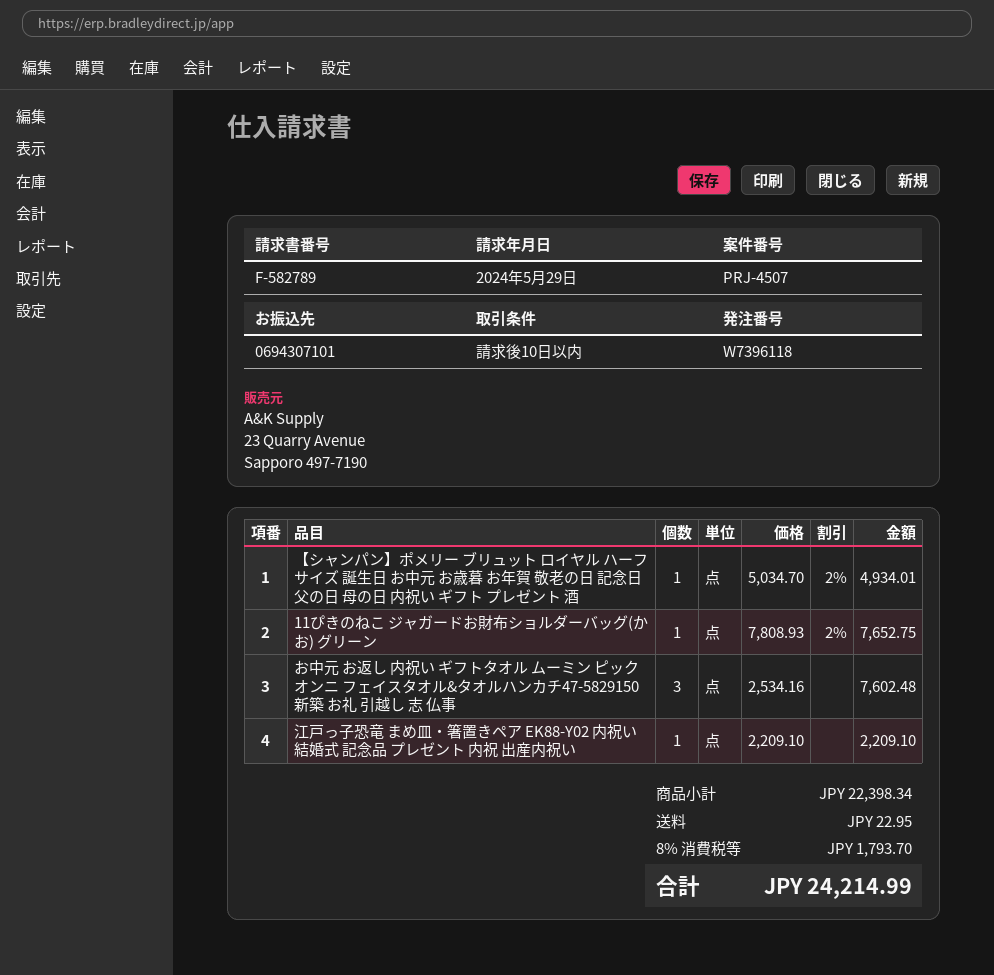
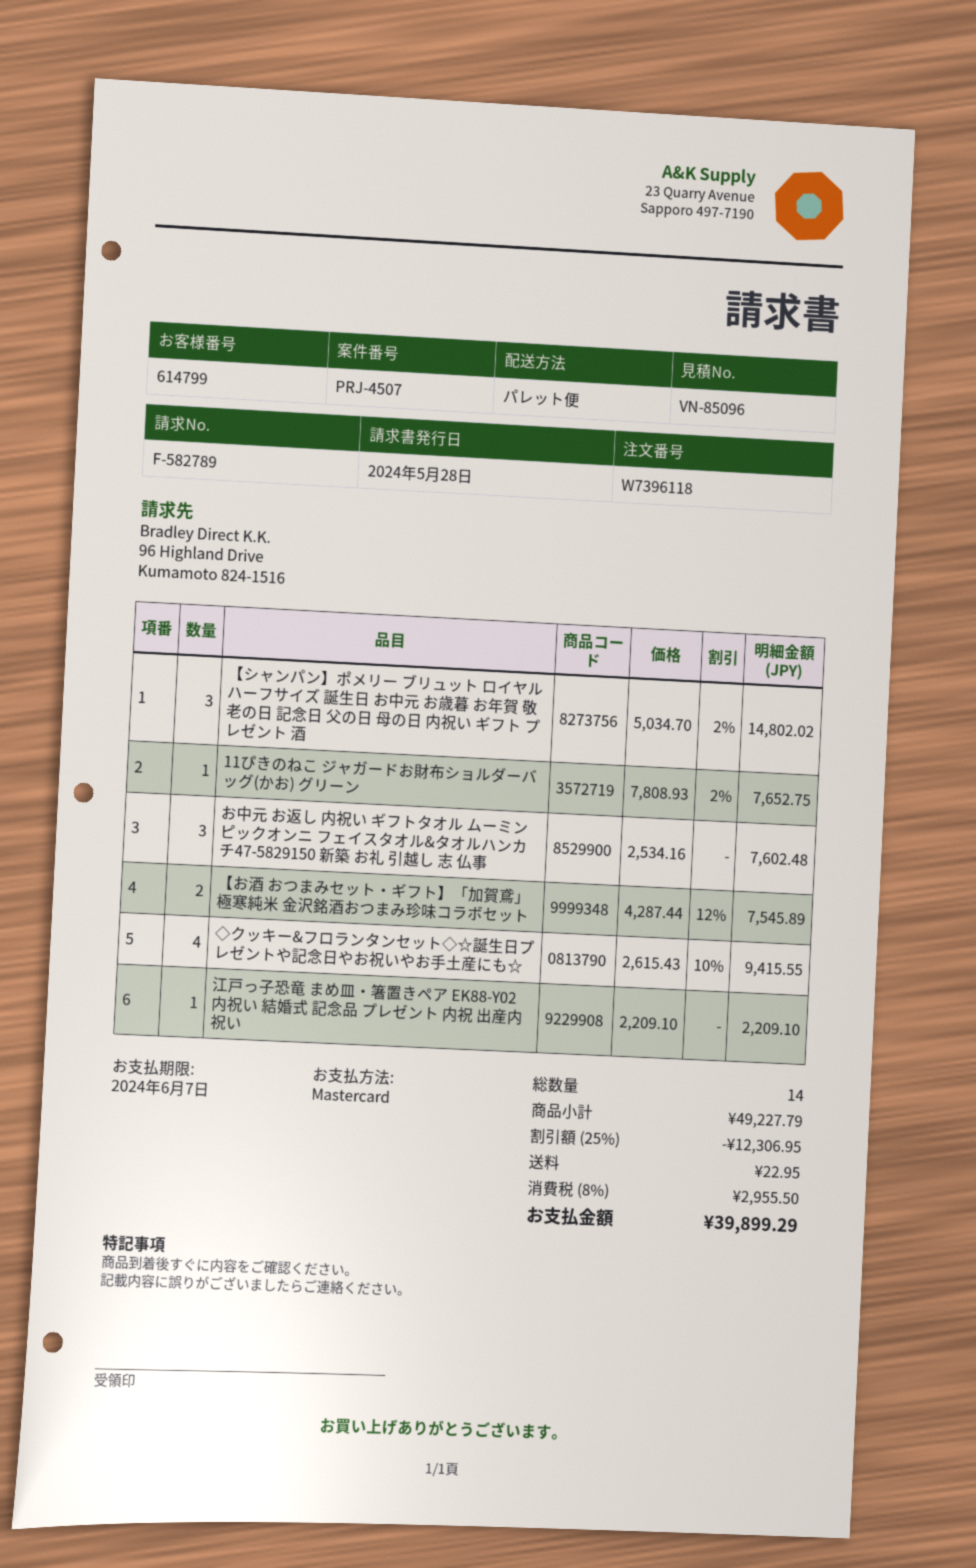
invoice date: 2024-05-29 -> 2024-05-28
【シャンパン】ポメリー ブリュット ロイヤル ハーフサイズ 誕生日 お中元 お歳暮 お年賀 敬老の日 記念日 父の日 母の日 内祝い ギフト プレゼント 酒: 1 x 5034.70 - 2% = 4934.01 -> 3 x 5034.70 - 2% = 14802.02
【お酒 おつまみセット・ギフト】「加賀鳶」極寒純米 金沢銘酒おつまみ珍味コラボセット: none -> 2 x 4287.44 - 12% = 7545.89
◇クッキー&フロランタンセット◇☆誕生日プレゼントや記念日やお祝いやお手土産にも☆: none -> 4 x 2615.43 - 10% = 9415.55
subtotal: 22398.34 -> 49227.79
discount: none -> 25% = 12306.95
tax: 8% = 1793.70 -> 8% = 2955.50
total: 24214.99 -> 39899.29

